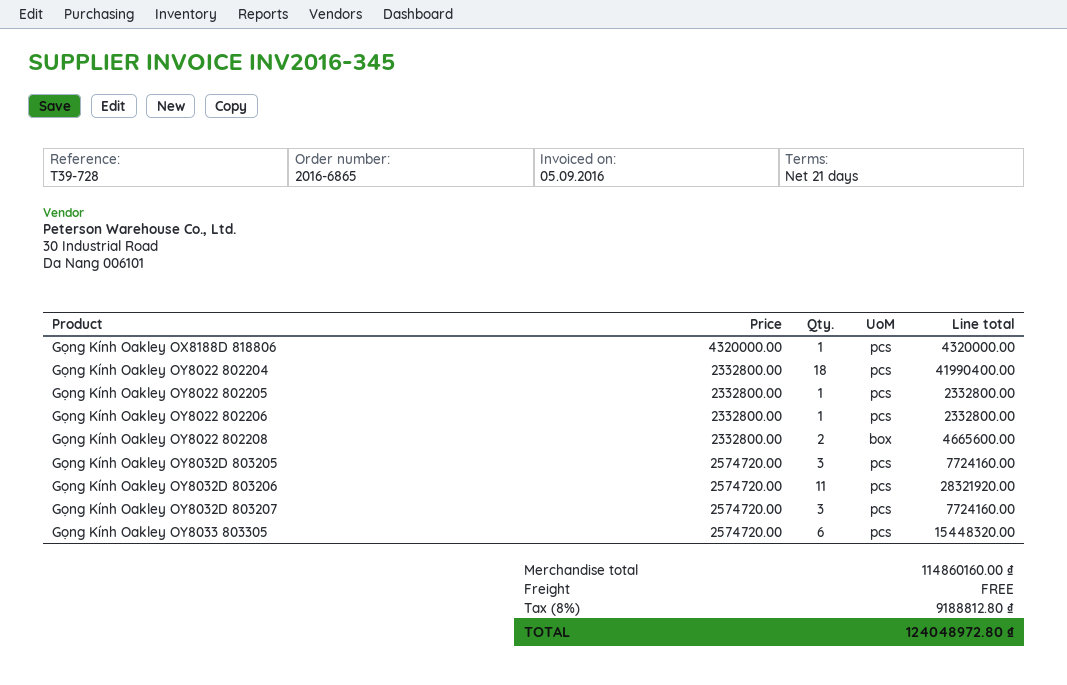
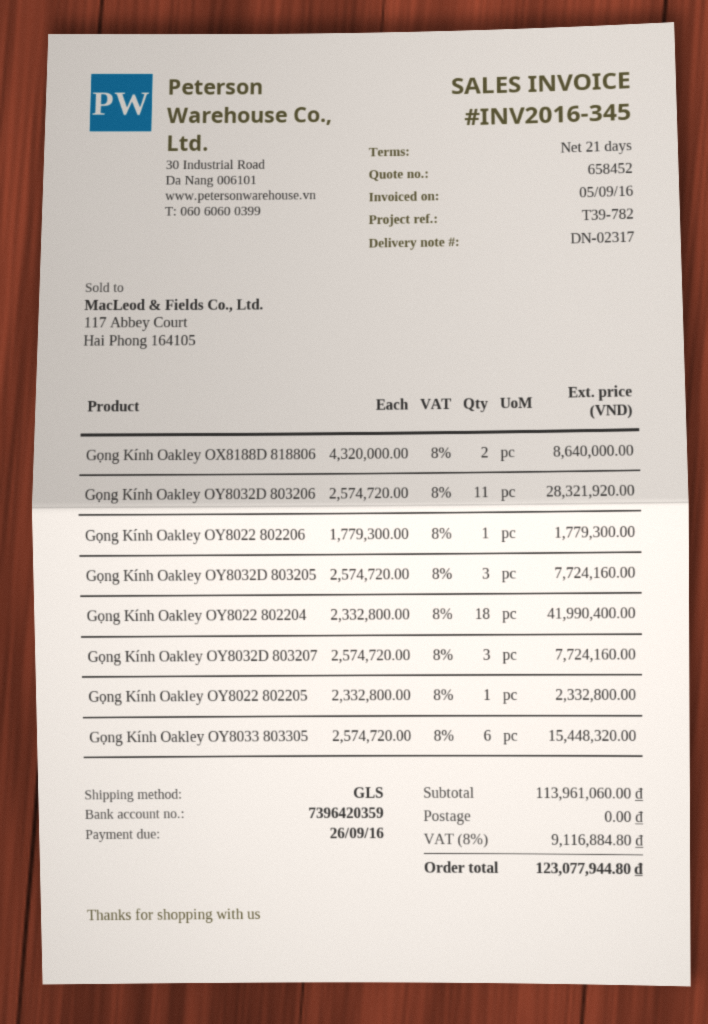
reference: T39-728 -> T39-782
Gọng Kính Oakley OX8188D 818806: 1 x 4320000.00 = 4320000.00 -> 2 x 4320000.00 = 8640000.00
Gọng Kính Oakley OY8022 802206: 1 x 2332800.00 = 2332800.00 -> 1 x 1779300.00 = 1779300.00
Gọng Kính Oakley OY8022 802208: 2 x 2332800.00 = 4665600.00 -> none
subtotal: 114860160.00 -> 113961060.00
tax: 8% = 9188812.80 -> 8% = 9116884.80
total: 124048972.80 -> 123077944.80

